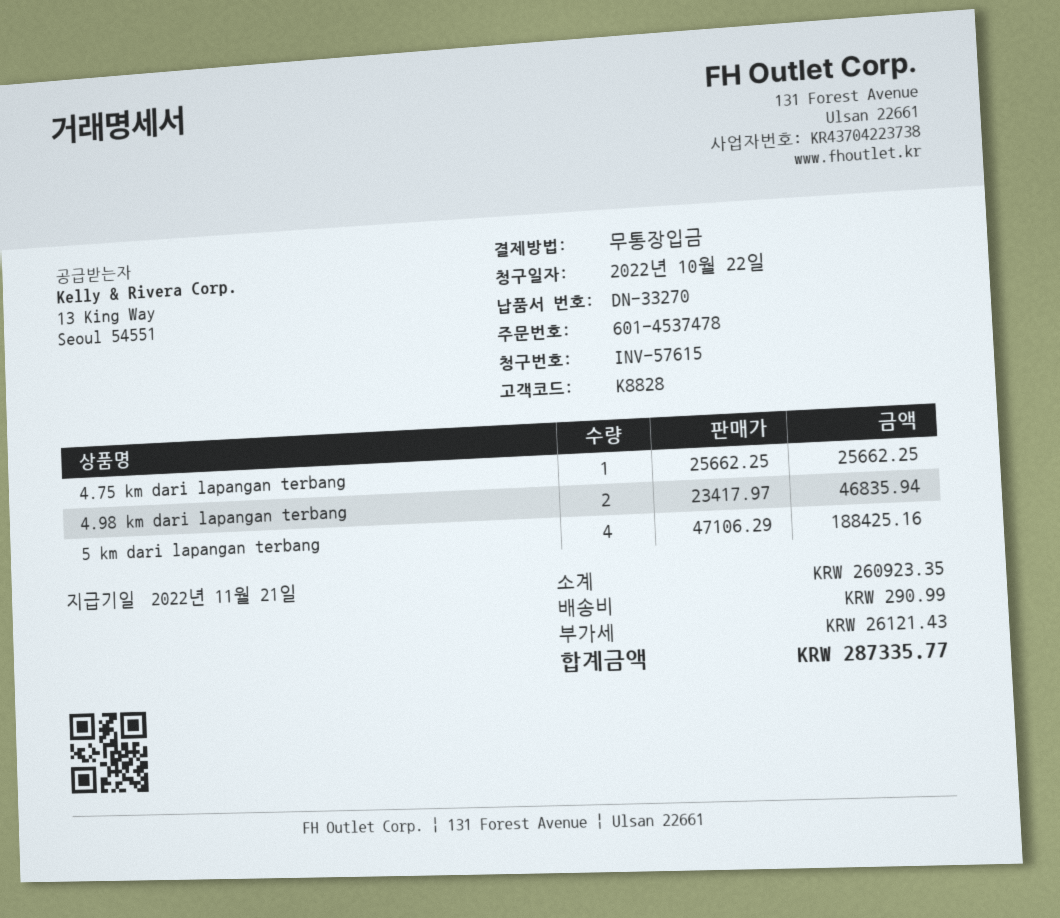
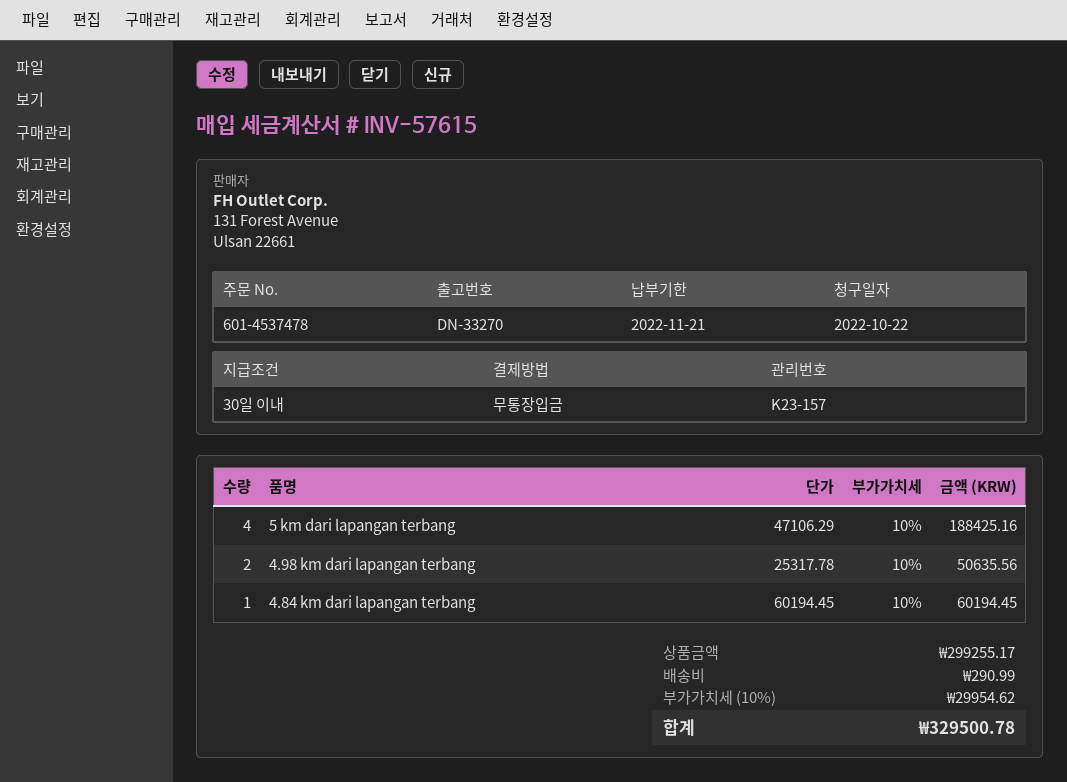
4.75 km dari lapangan terbang: 1 x 25662.25 = 25662.25 -> none
4.98 km dari lapangan terbang: 2 x 23417.97 = 46835.94 -> 2 x 25317.78 = 50635.56
4.84 km dari lapangan terbang: none -> 1 x 60194.45 = 60194.45
subtotal: 260923.35 -> 299255.17
tax: 26121.43 -> 29954.62
total: 287335.77 -> 329500.78

